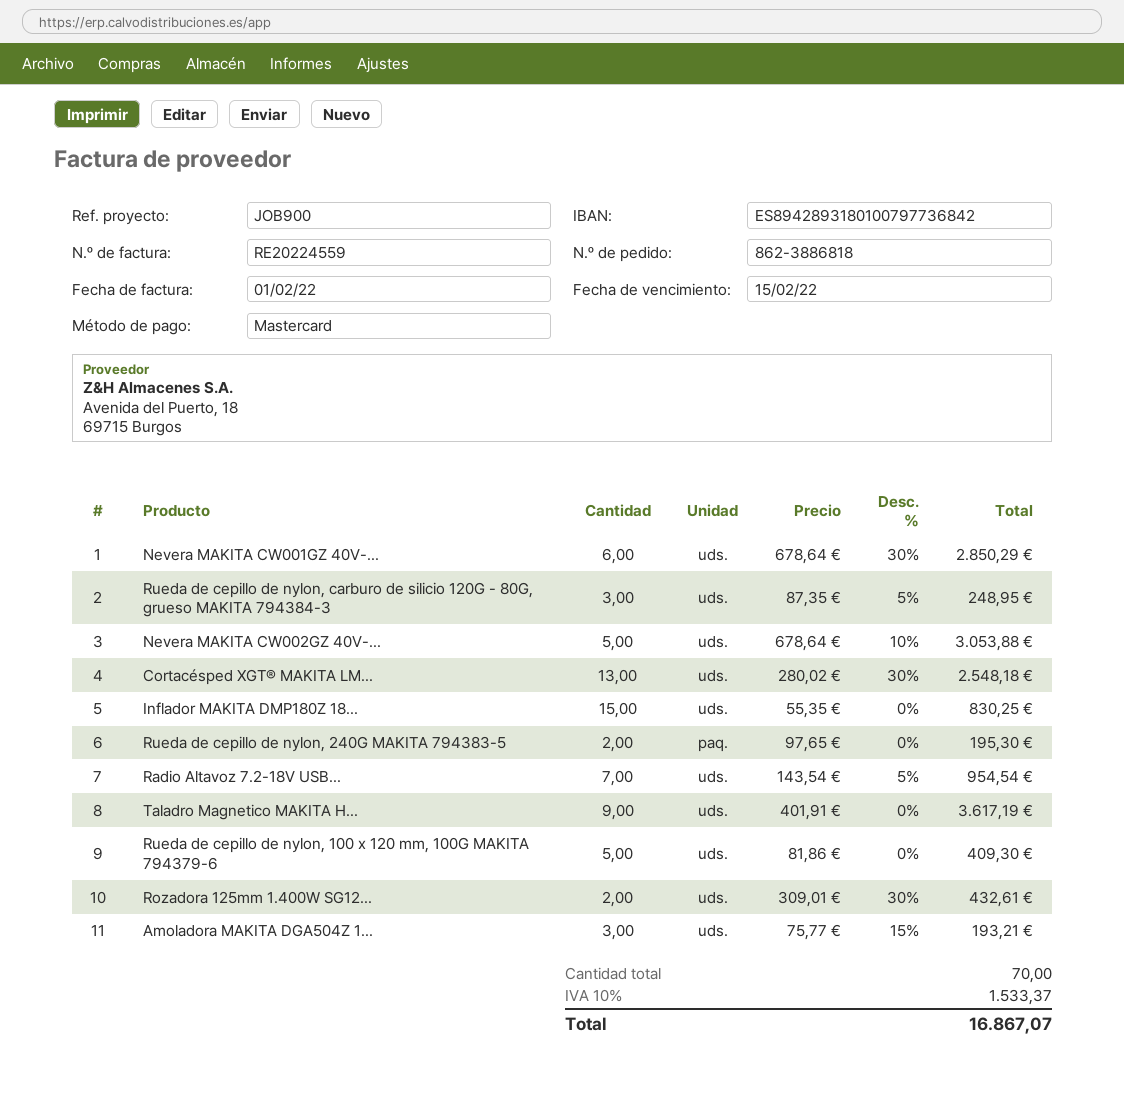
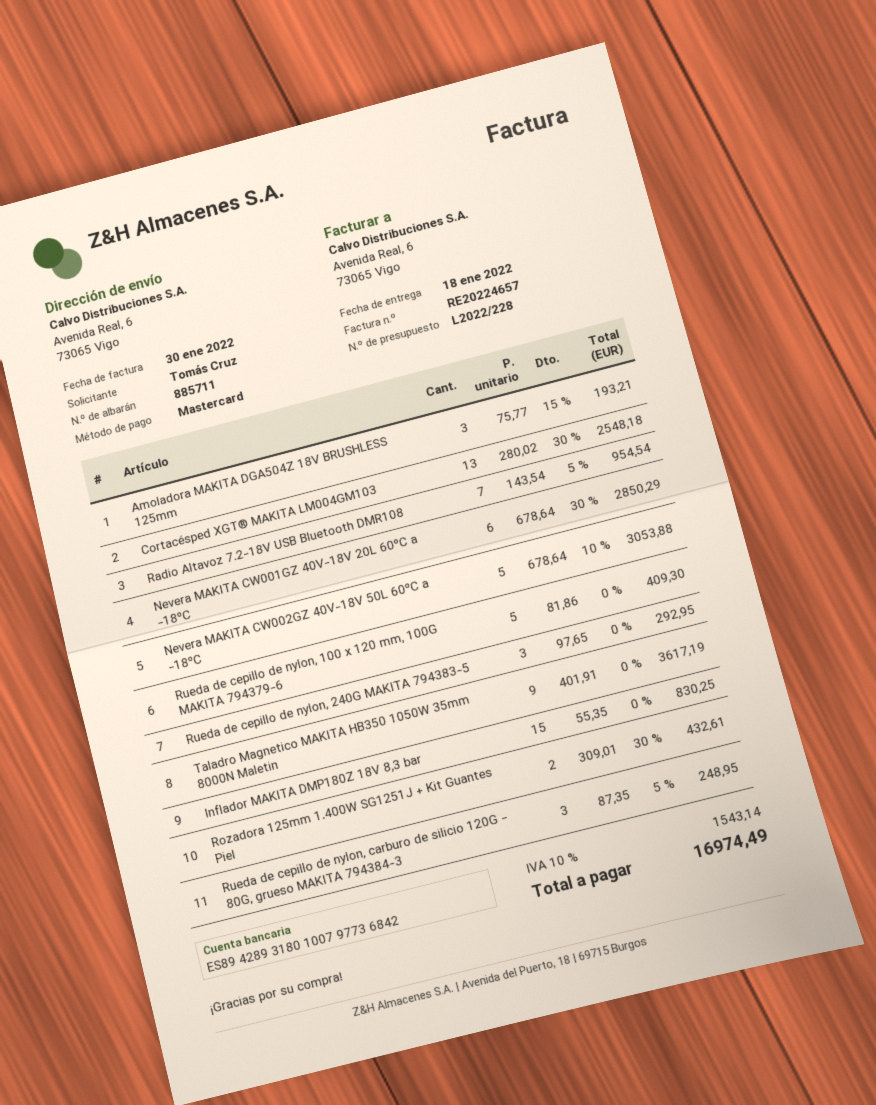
invoice number: RE20224559 -> RE20224657
invoice date: 2022-02-01 -> 2022-01-30
Rueda de cepillo de nylon, 240G MAKITA 794383-5: 2 x 97.65 = 195.30 -> 3 x 97.65 = 292.95
tax: 10% = 1533.37 -> 10% = 1543.14
total: 16867.07 -> 16974.49

